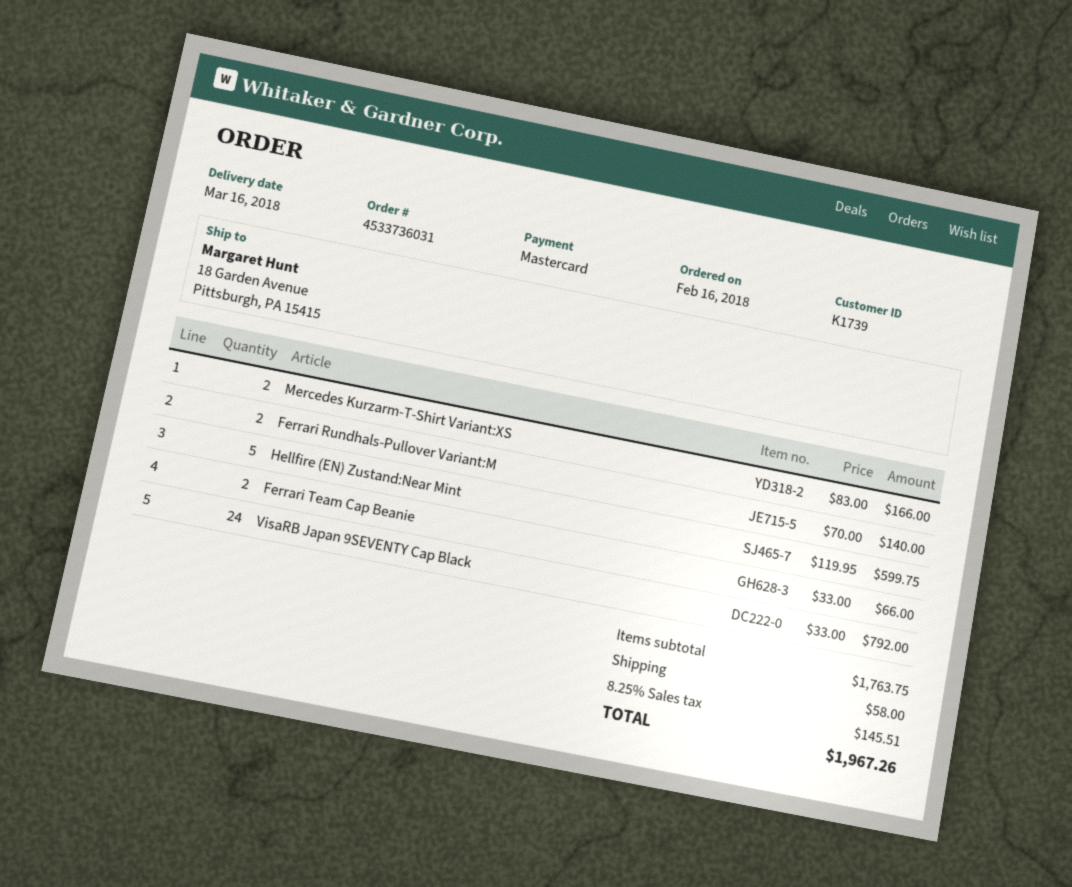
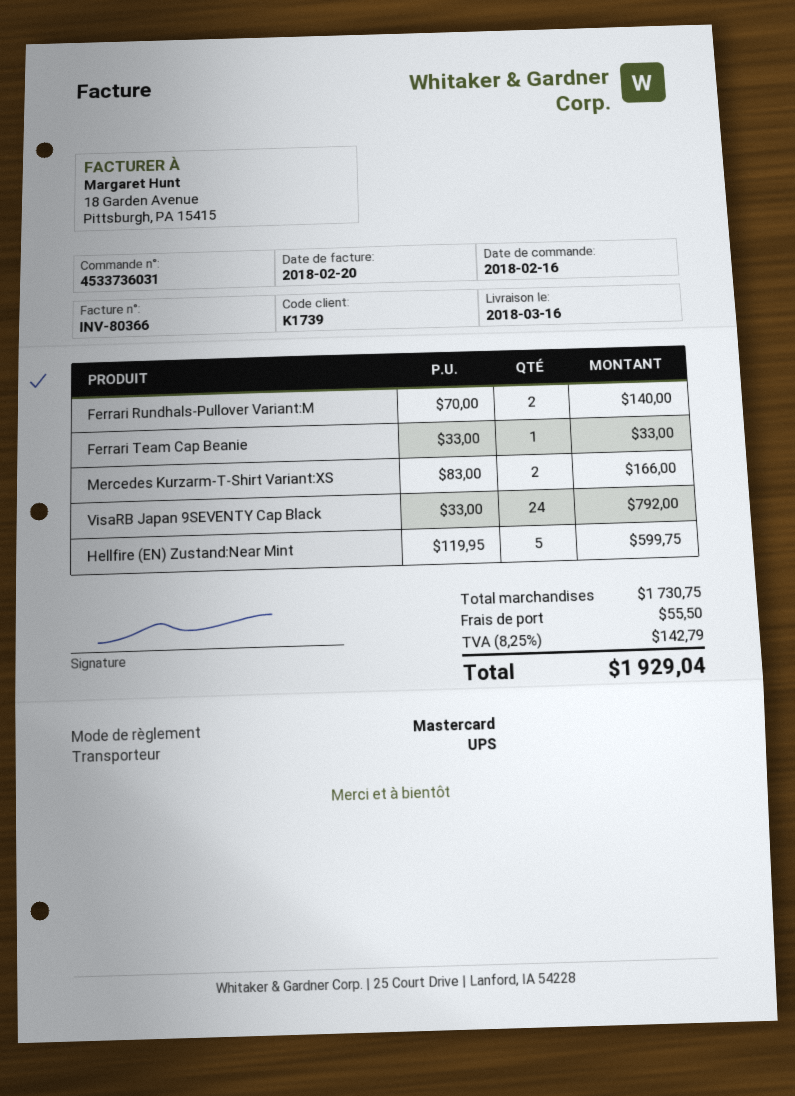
Ferrari Team Cap Beanie: 2 x 33.00 = 66.00 -> 1 x 33.00 = 33.00
subtotal: 1763.75 -> 1730.75
shipping: 58.00 -> 55.50
tax: 8.25% = 145.51 -> 8.25% = 142.79
total: 1967.26 -> 1929.04

